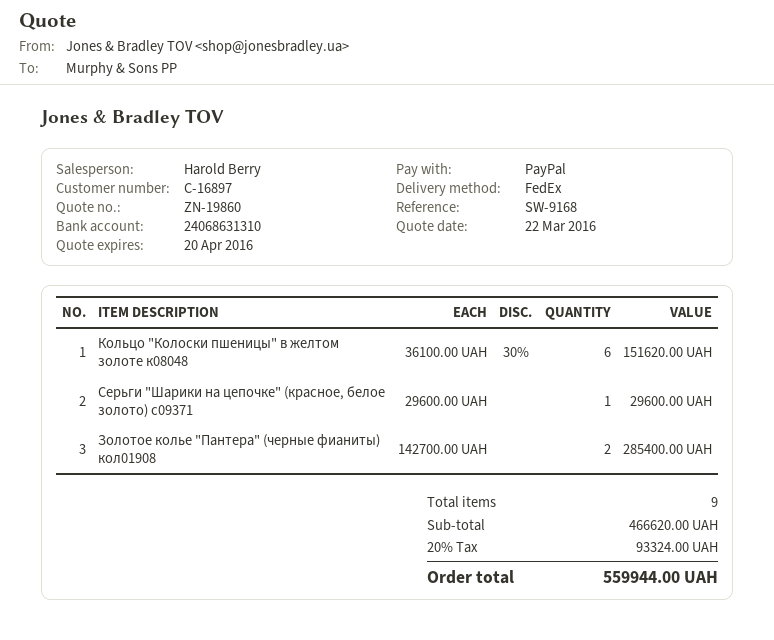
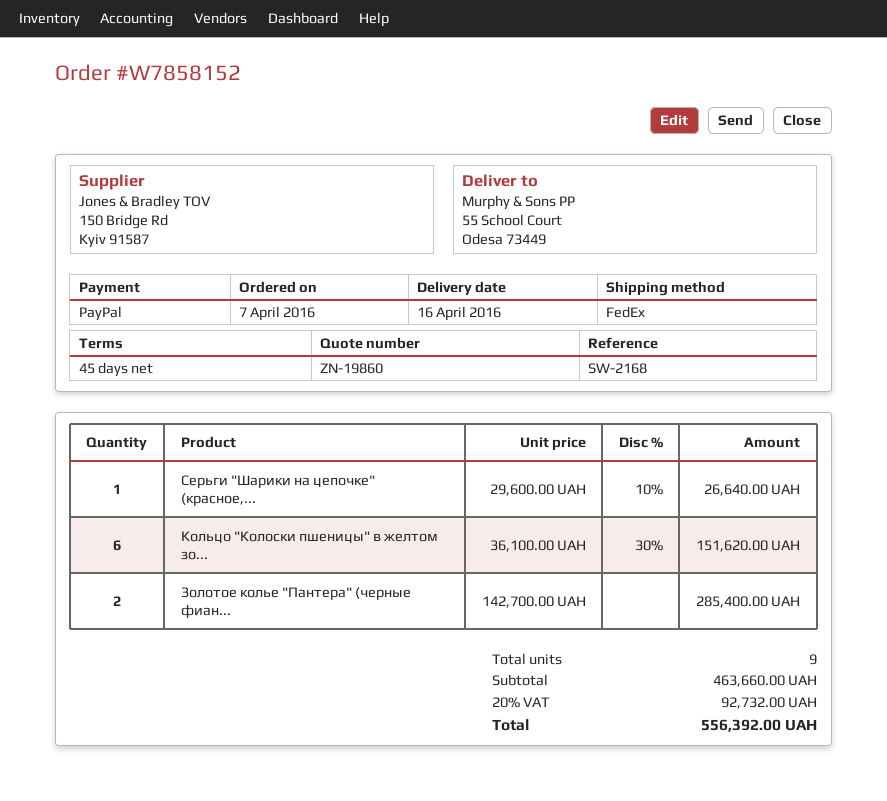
reference: SW-9168 -> SW-2168
Серьги "Шарики на цепочке" (красное, белое золото) с09371: 1 x 29600.00 = 29600.00 -> 1 x 29600.00 - 10% = 26640.00
subtotal: 466620.00 -> 463660.00
tax: 20% = 93324.00 -> 20% = 92732.00
total: 559944.00 -> 556392.00

